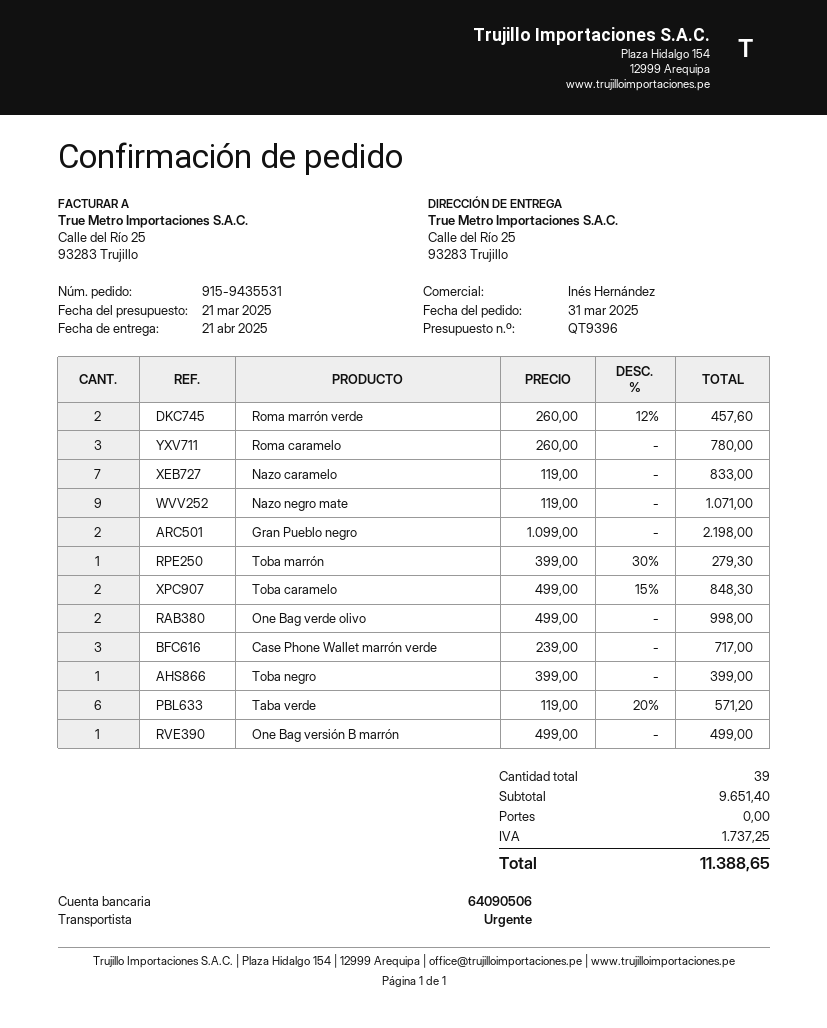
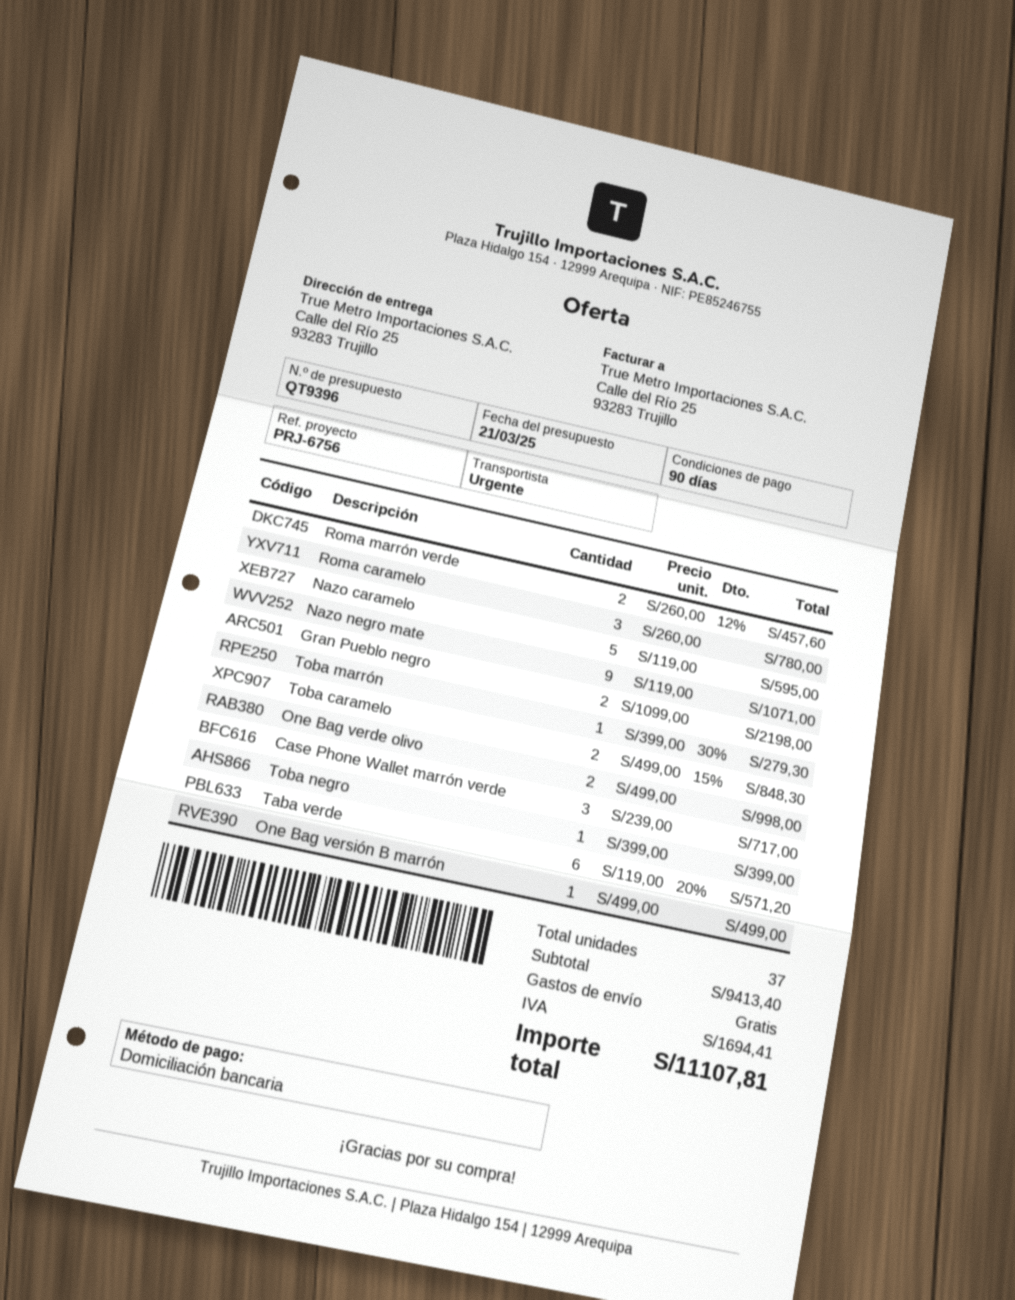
Nazo caramelo: 7 x 119.00 = 833.00 -> 5 x 119.00 = 595.00
total quantity: 39 -> 37
subtotal: 9651.40 -> 9413.40
tax: 1737.25 -> 1694.41
total: 11388.65 -> 11107.81

